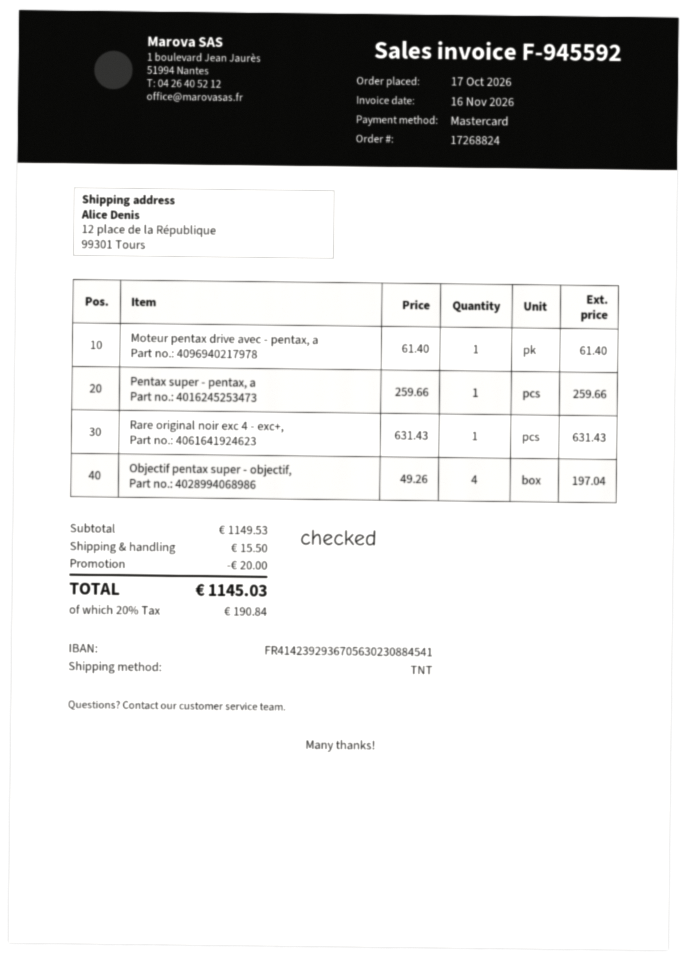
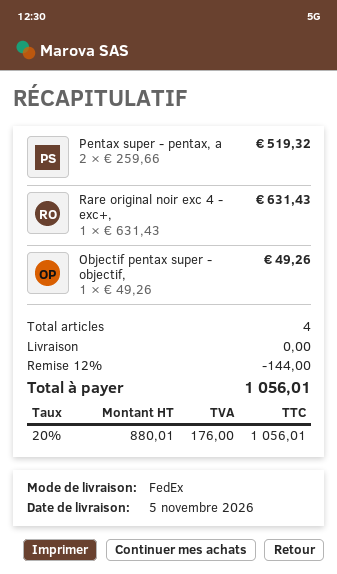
shipping method: TNT -> FedEx
Moteur pentax drive avec - pentax, a: 1 x 61.40 = 61.40 -> none
Pentax super - pentax, a: 1 x 259.66 = 259.66 -> 2 x 259.66 = 519.32
Objectif pentax super - objectif,: 4 x 49.26 = 197.04 -> 1 x 49.26 = 49.26
discount: 20.00 -> 144.00
shipping: 15.50 -> 0.00
tax: 20% = 190.84 -> 20% = 176.00
total: 1145.03 -> 1056.01

